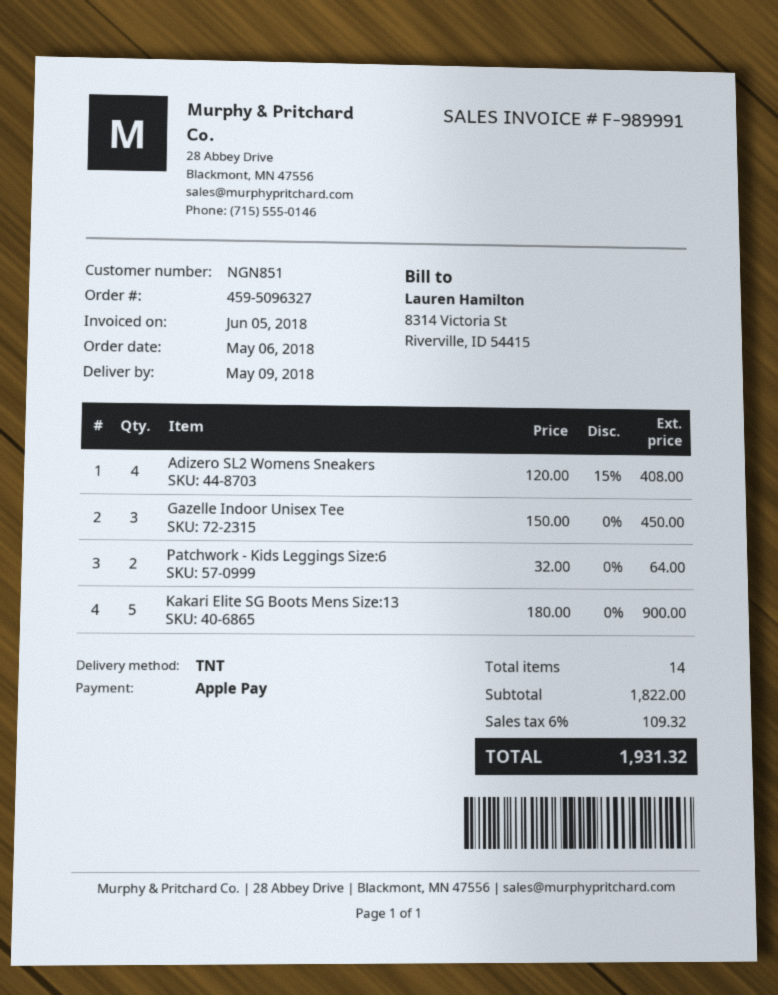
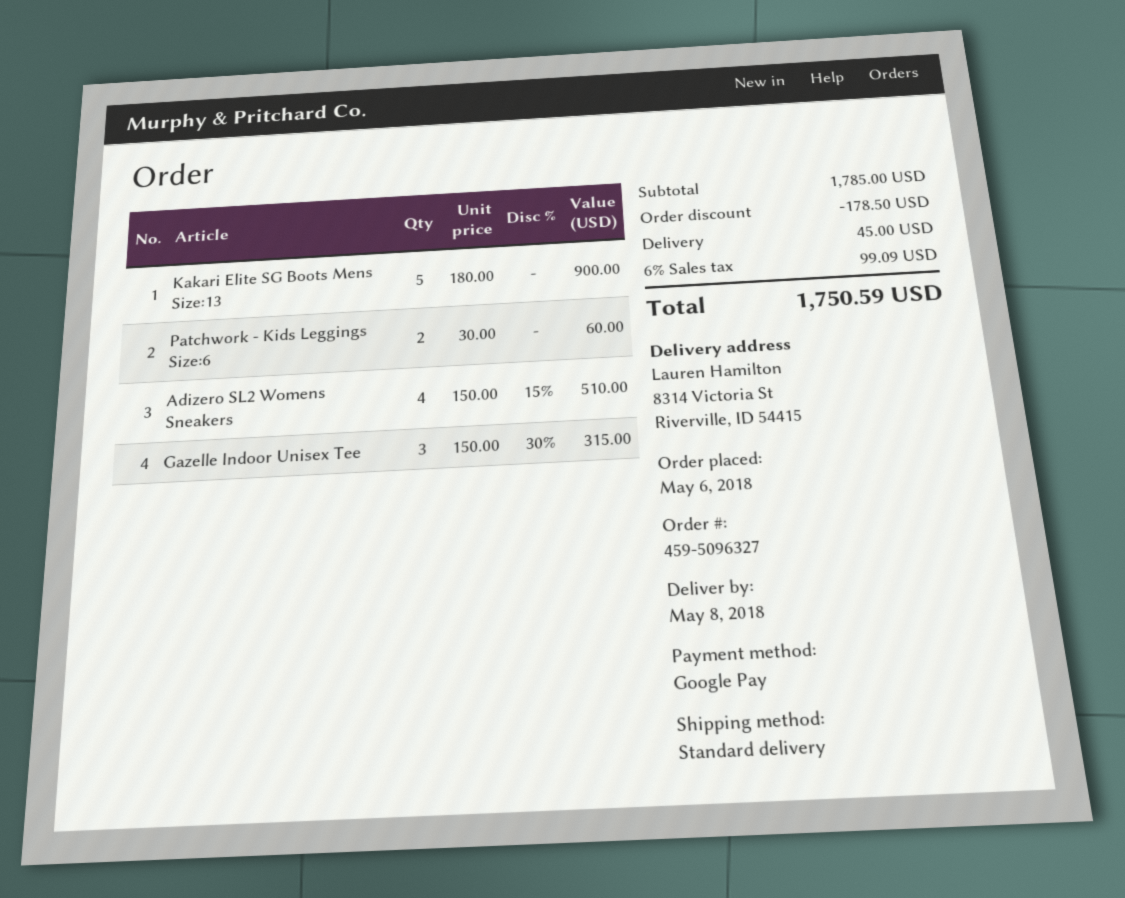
delivery date: 2018-05-09 -> 2018-05-08
payment method: Apple Pay -> Google Pay
shipping method: TNT -> standard
Adizero SL2 Womens Sneakers: 4 x 120.00 - 15% = 408.00 -> 4 x 150.00 - 15% = 510.00
Gazelle Indoor Unisex Tee: 3 x 150.00 = 450.00 -> 3 x 150.00 - 30% = 315.00
Patchwork - Kids Leggings Size:6: 2 x 32.00 = 64.00 -> 2 x 30.00 = 60.00
subtotal: 1822.00 -> 1785.00
discount: none -> 178.50
shipping: none -> 45.00
tax: 6% = 109.32 -> 6% = 99.09
total: 1931.32 -> 1750.59

